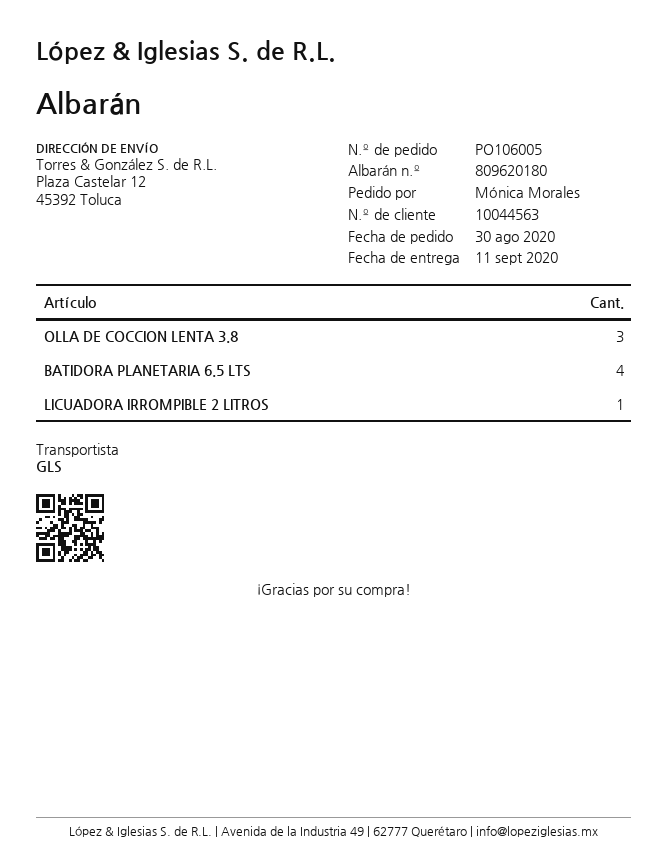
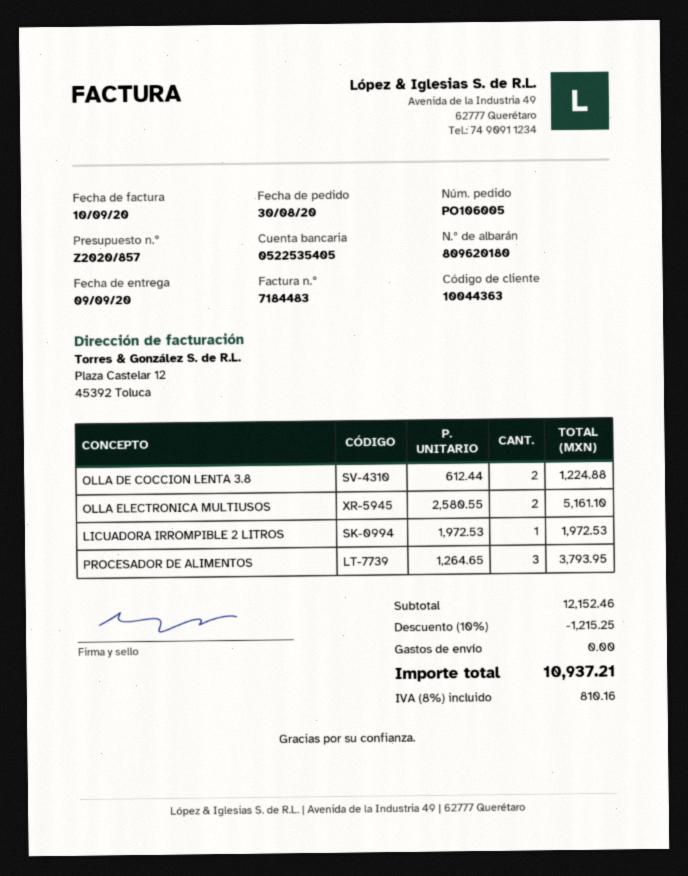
delivery date: 2020-09-11 -> 2020-09-09
customer number: 10044563 -> 10044363
OLLA DE COCCION LENTA 3.8: 3 -> 2
BATIDORA PLANETARIA 6.5 LTS: 4 -> none
OLLA ELECTRONICA MULTIUSOS: none -> 2
PROCESADOR DE ALIMENTOS: none -> 3

